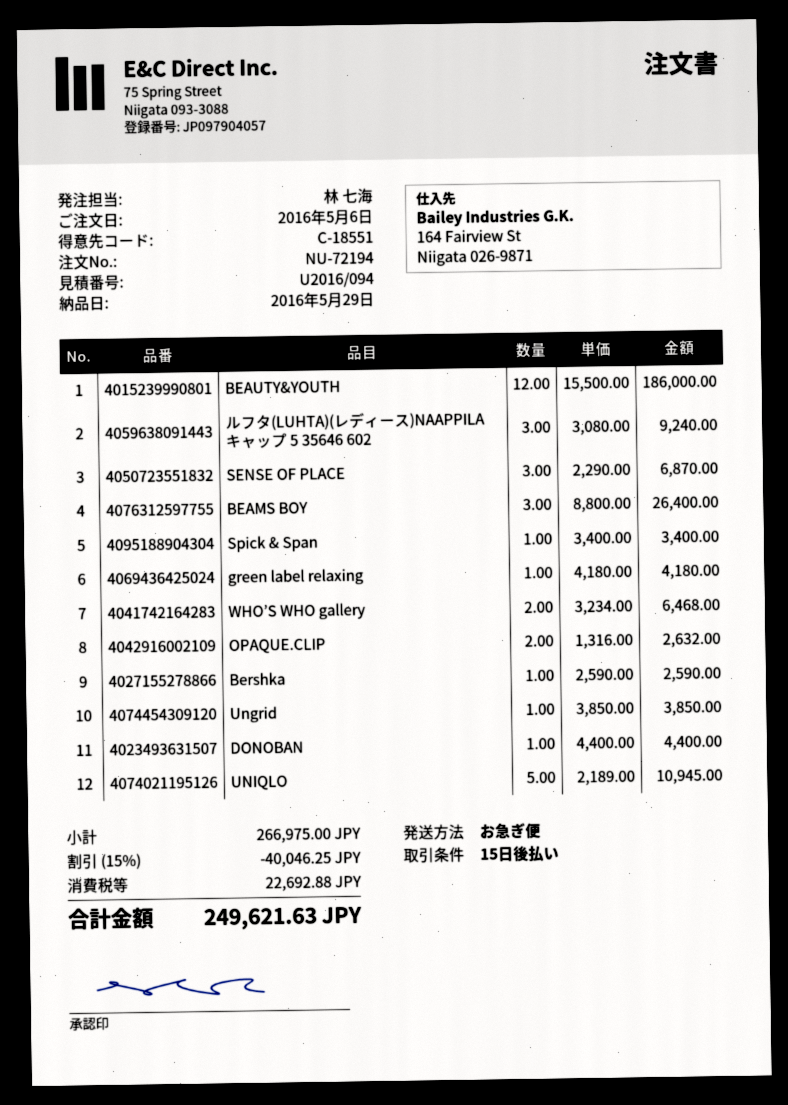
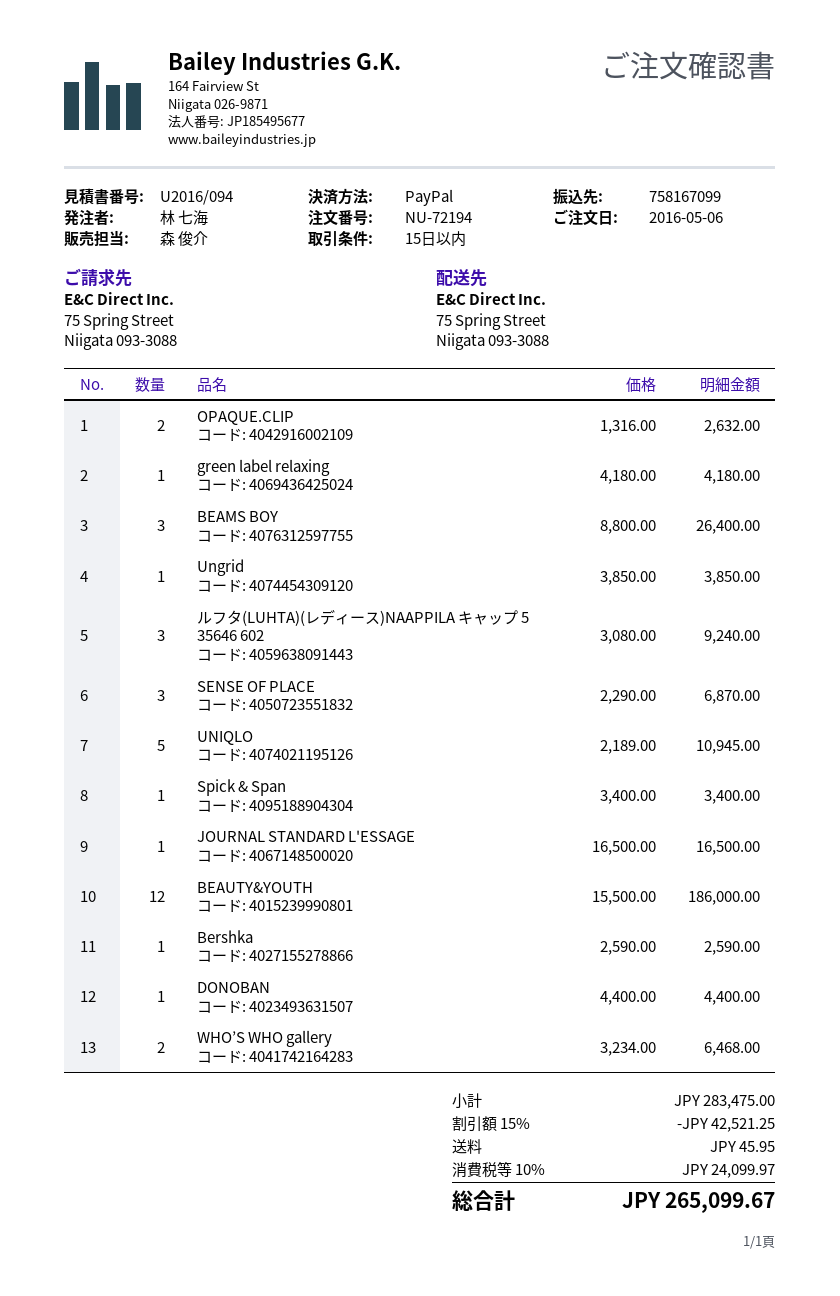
JOURNAL STANDARD L'ESSAGE: none -> 1 x 16500.00 = 16500.00
subtotal: 266975.00 -> 283475.00
discount: 15% = 40046.25 -> 15% = 42521.25
shipping: none -> 45.95
tax: 22692.88 -> 24099.97
total: 249621.63 -> 265099.67

